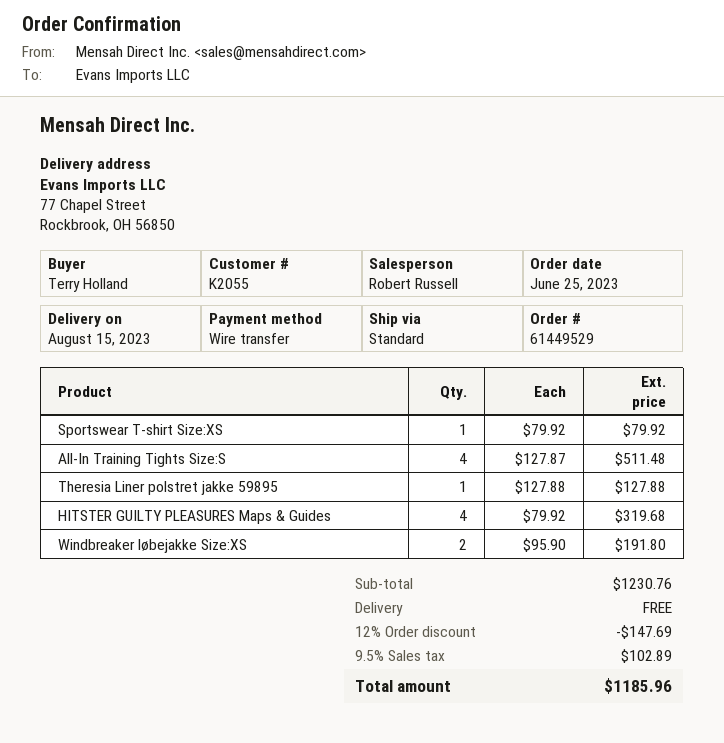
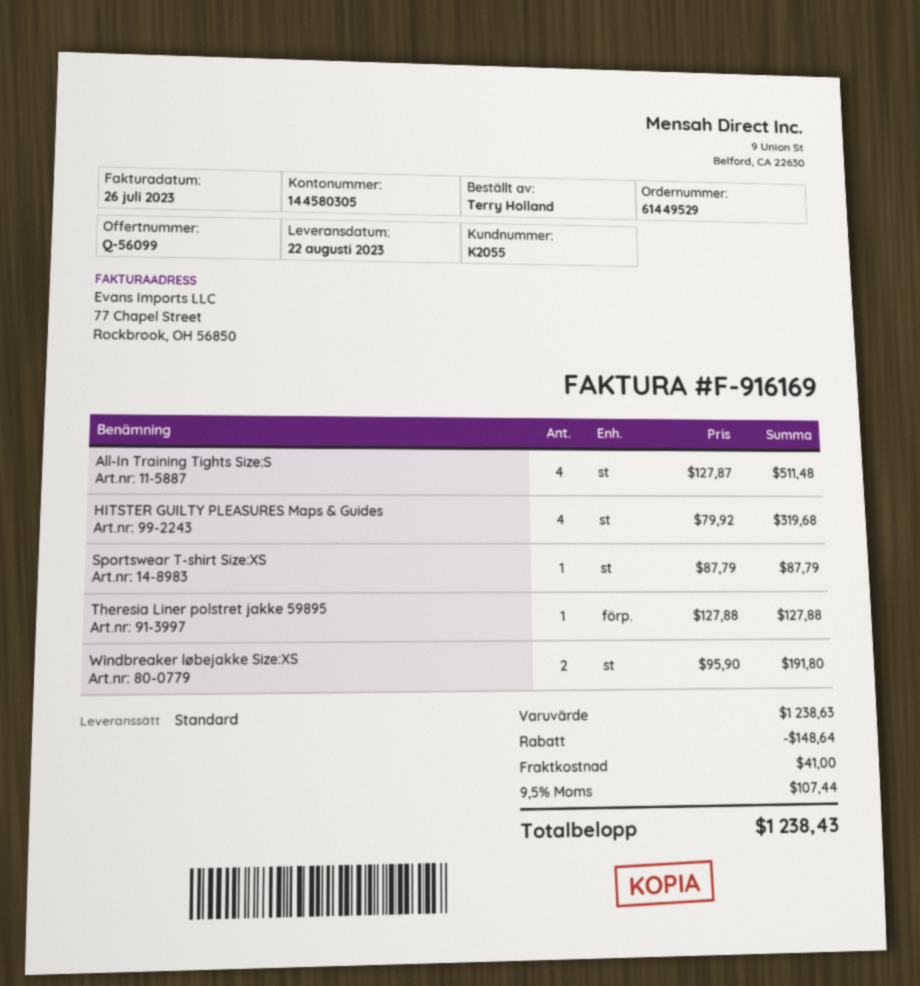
delivery date: 2023-08-15 -> 2023-08-22
Sportswear T-shirt Size:XS: 1 x 79.92 = 79.92 -> 1 x 87.79 = 87.79
subtotal: 1230.76 -> 1238.63
discount: 147.69 -> 148.64
shipping: 0.00 -> 41.00
tax: 9.5% = 102.89 -> 9.5% = 107.44
total: 1185.96 -> 1238.43

